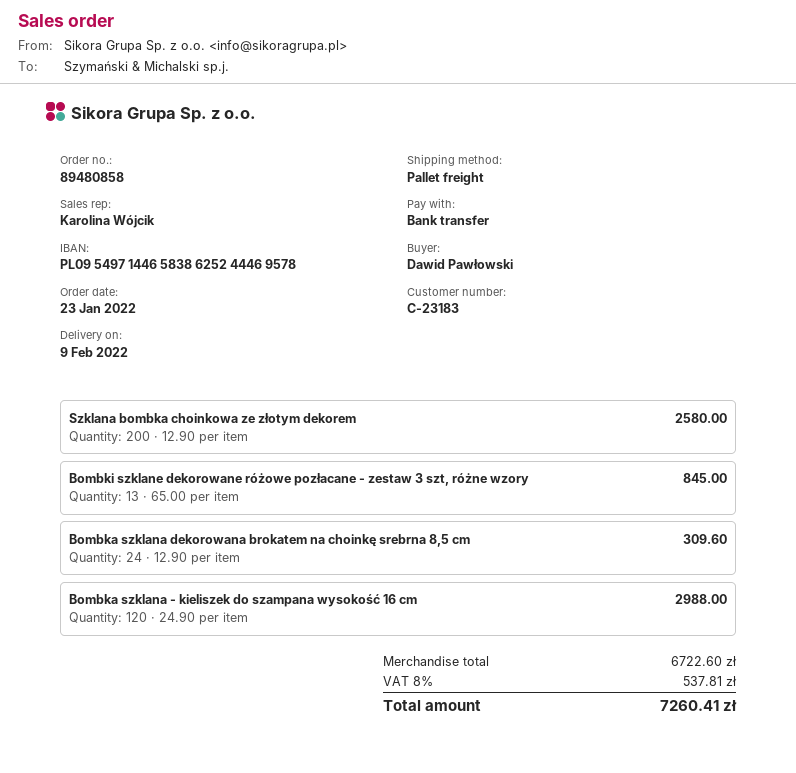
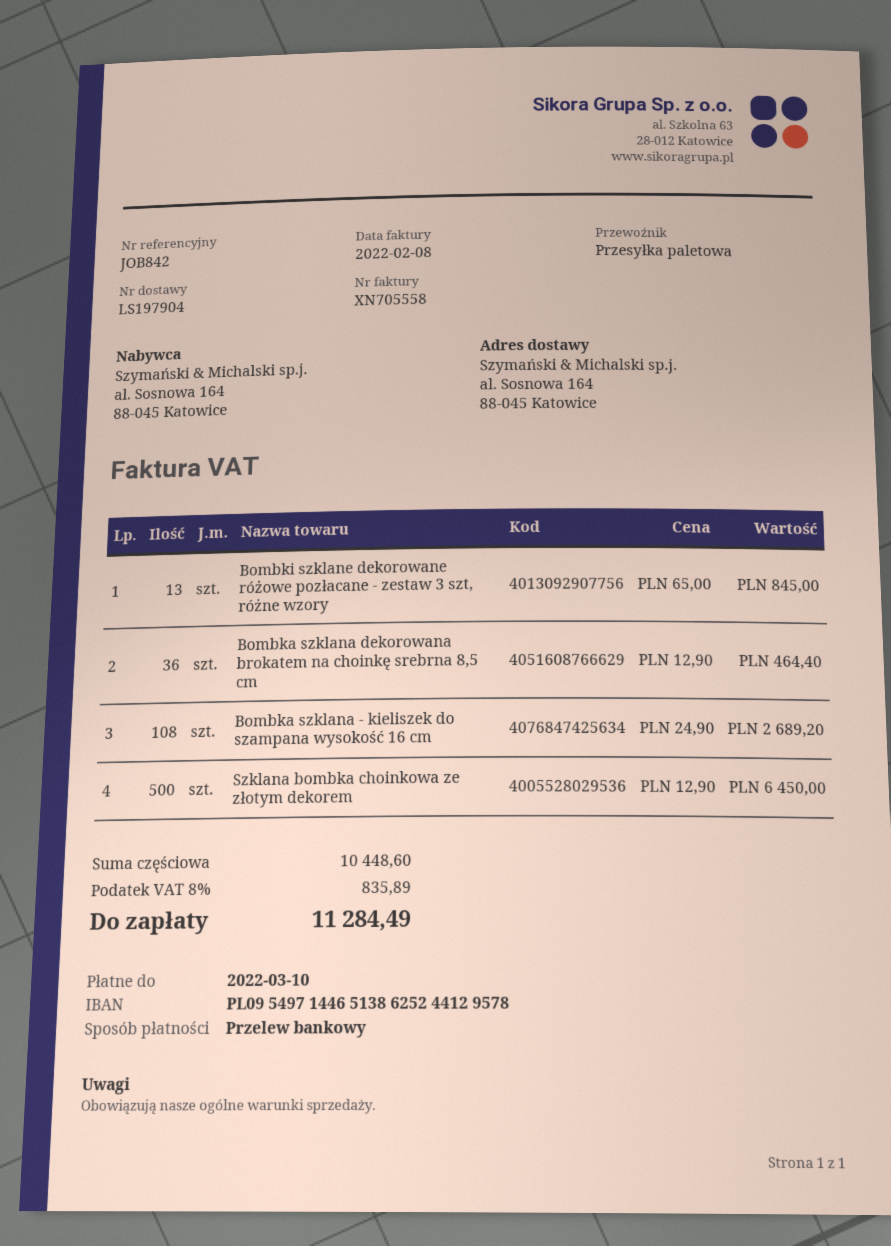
bank account: PL09549714465838625244469578 -> PL09549714465138625244129578
Szklana bombka choinkowa ze złotym dekorem: 200 x 12.90 = 2580.00 -> 500 x 12.90 = 6450.00
Bombka szklana dekorowana brokatem na choinkę srebrna 8,5 cm: 24 x 12.90 = 309.60 -> 36 x 12.90 = 464.40
Bombka szklana - kieliszek do szampana wysokość 16 cm: 120 x 24.90 = 2988.00 -> 108 x 24.90 = 2689.20
subtotal: 6722.60 -> 10448.60
tax: 8% = 537.81 -> 8% = 835.89
total: 7260.41 -> 11284.49

